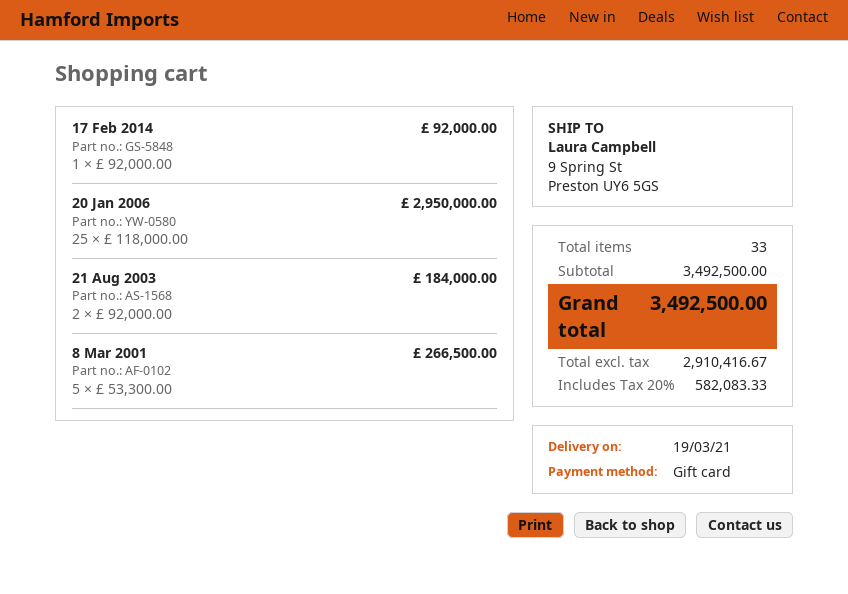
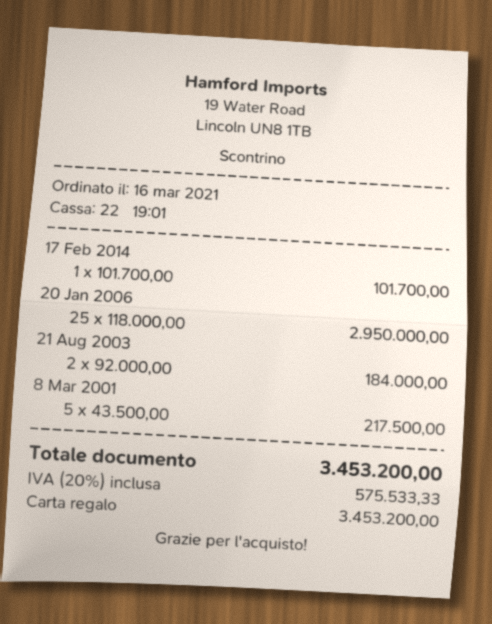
17 Feb 2014: 1 x 92000.00 = 92000.00 -> 1 x 101700.00 = 101700.00
8 Mar 2001: 5 x 53300.00 = 266500.00 -> 5 x 43500.00 = 217500.00
tax: 20% = 582083.33 -> 20% = 575533.33
total: 3492500.00 -> 3453200.00

